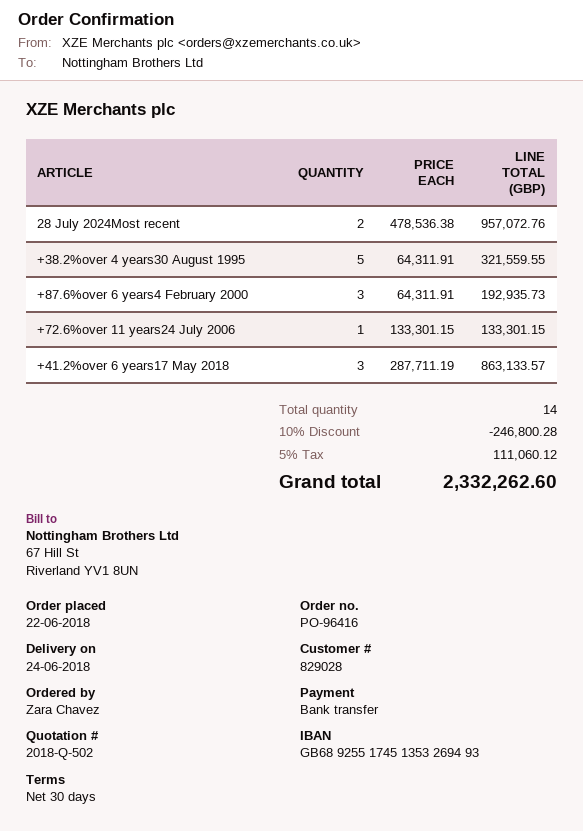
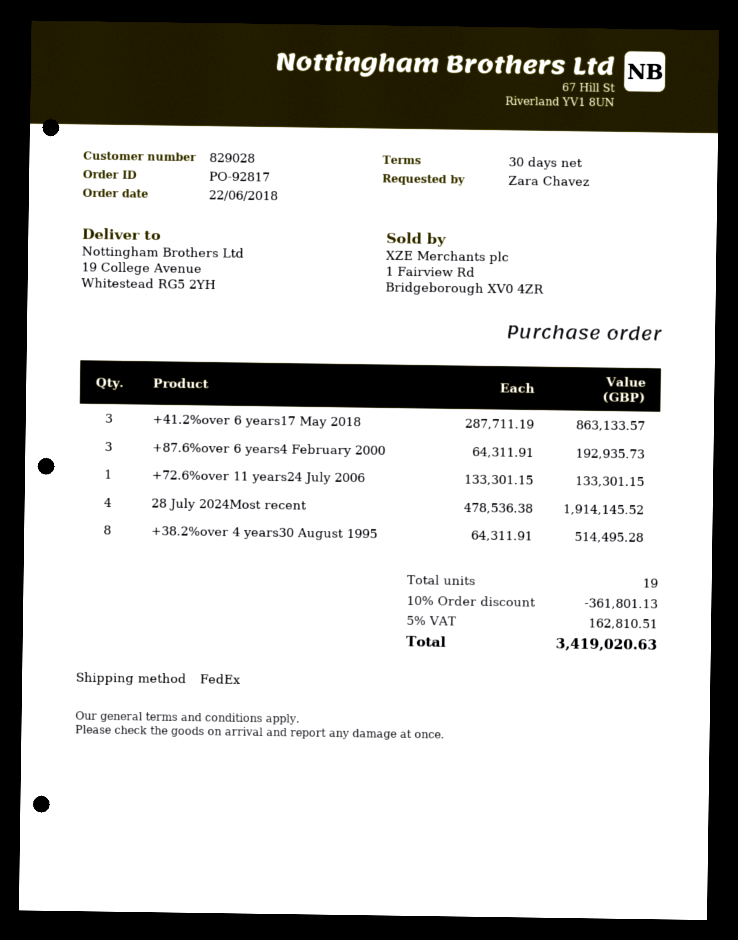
order number: PO-96416 -> PO-92817
28 July 2024Most recent: 2 x 478536.38 = 957072.76 -> 4 x 478536.38 = 1914145.52
+38.2%over 4 years30 August 1995: 5 x 64311.91 = 321559.55 -> 8 x 64311.91 = 514495.28
total quantity: 14 -> 19
discount: 10% = 246800.28 -> 10% = 361801.13
tax: 5% = 111060.12 -> 5% = 162810.51
total: 2332262.60 -> 3419020.63

